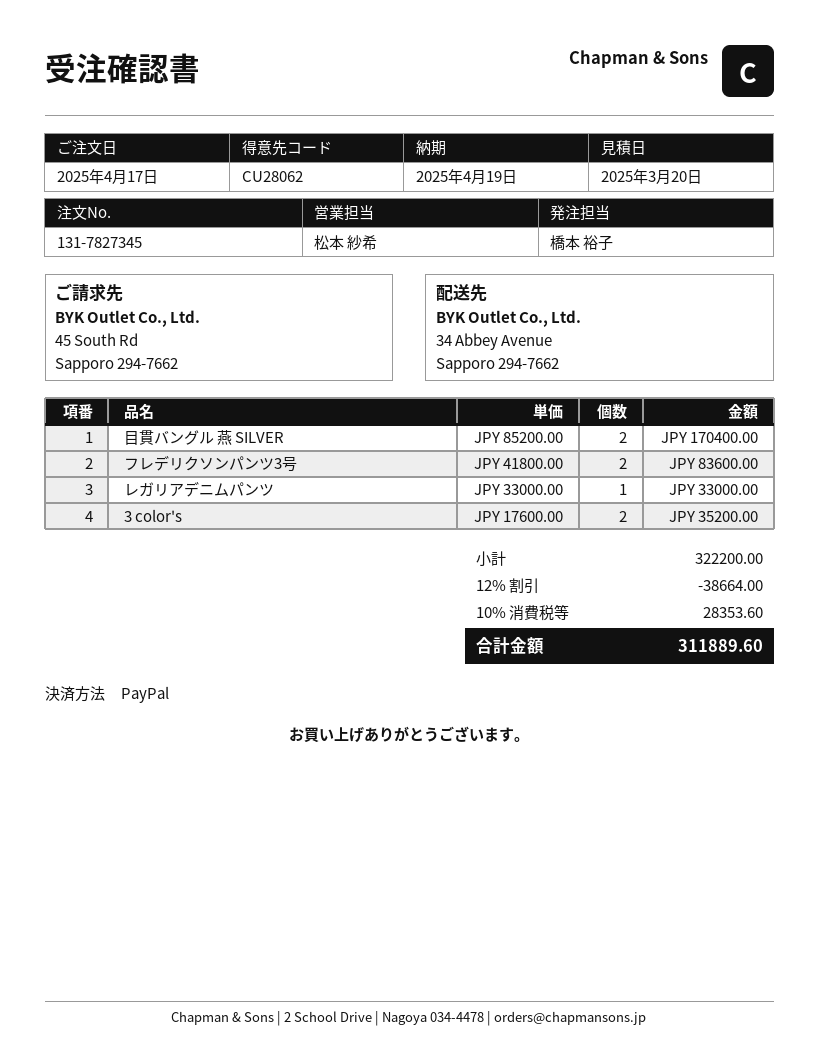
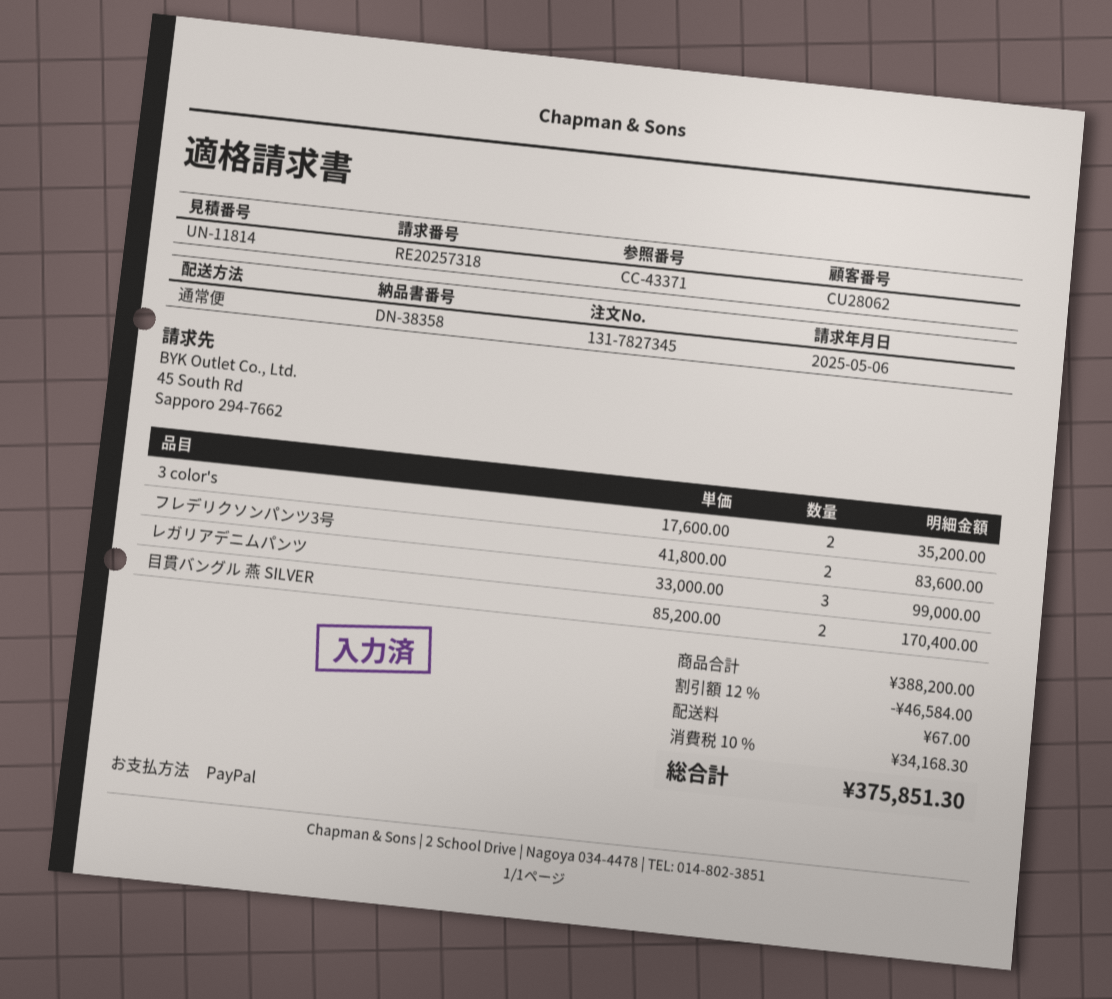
レガリアデニムパンツ: 1 x 33000.00 = 33000.00 -> 3 x 33000.00 = 99000.00
subtotal: 322200.00 -> 388200.00
discount: 12% = 38664.00 -> 12% = 46584.00
shipping: none -> 67.00
tax: 10% = 28353.60 -> 10% = 34168.30
total: 311889.60 -> 375851.30

